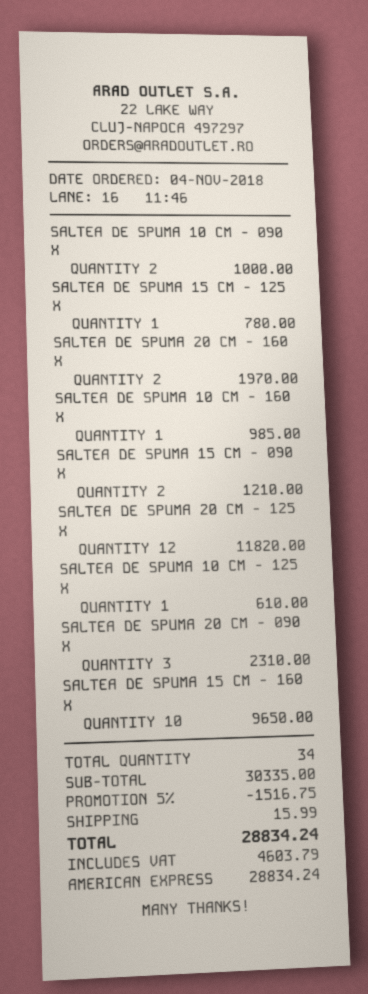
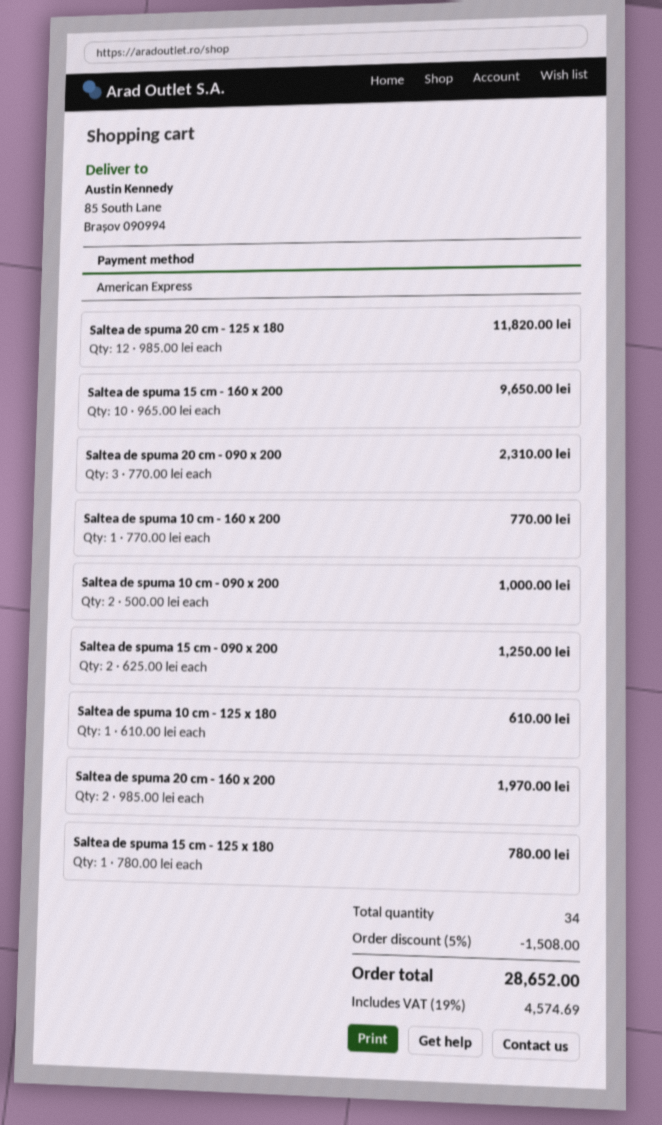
SALTEA DE SPUMA 10 CM - 160 X: 1 for 985.00 -> 1 for 770.00
SALTEA DE SPUMA 15 CM - 090 X: 2 for 1210.00 -> 2 for 1250.00
discount: 5% = 1516.75 -> 5% = 1508.00
shipping: 15.99 -> none
tax: 4603.79 -> 4574.69
total: 28834.24 -> 28652.00

